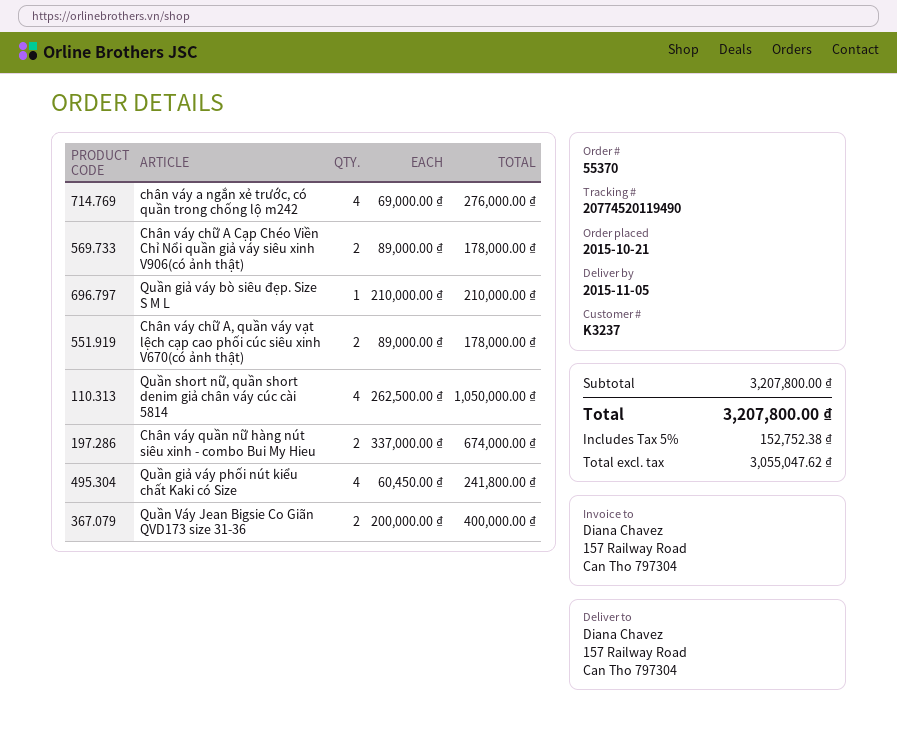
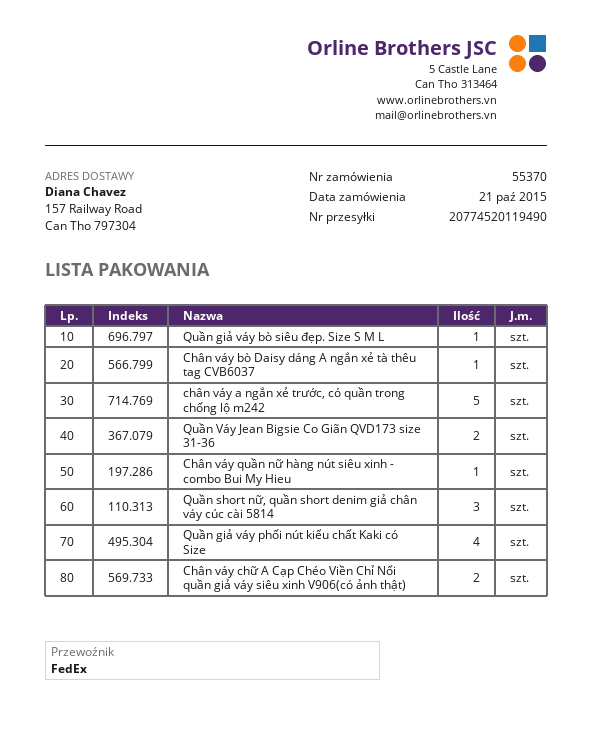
chân váy a ngắn xẻ trước, có quần trong chống lộ m242: 4 -> 5
Chân váy chữ A, quần váy vạt lệch cạp cao phối cúc siêu xinh V670(có ảnh thật): 2 -> none
Quần short nữ, quần short denim giả chân váy cúc cài 5814: 4 -> 3
Chân váy quần nữ hàng nút siêu xinh - combo Bui My Hieu: 2 -> 1
Chân váy bò Daisy dáng A ngắn xẻ tà thêu tag CVB6037: none -> 1

